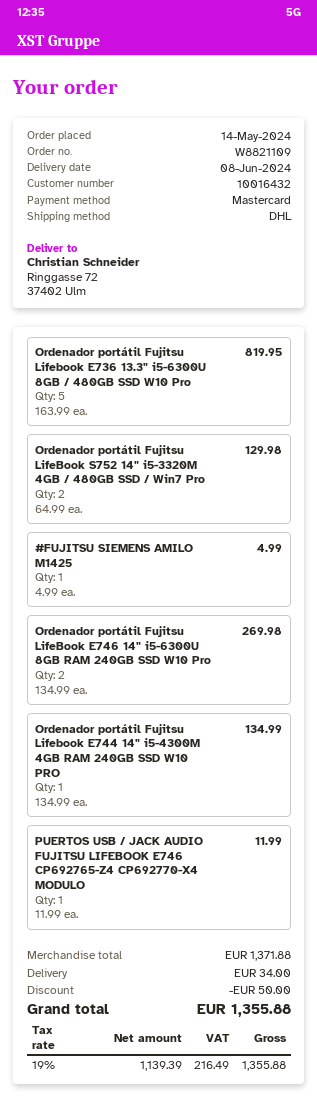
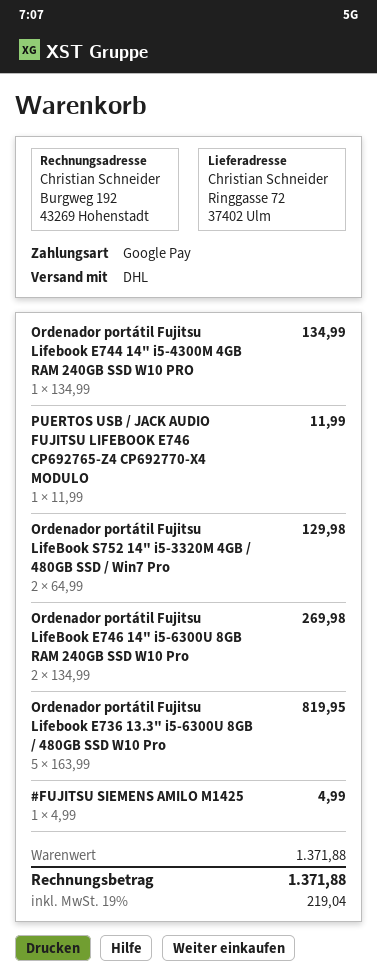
payment method: Mastercard -> Google Pay
discount: 50.00 -> none
shipping: 34.00 -> none
tax: 19% = 216.49 -> 19% = 219.04
total: 1355.88 -> 1371.88

